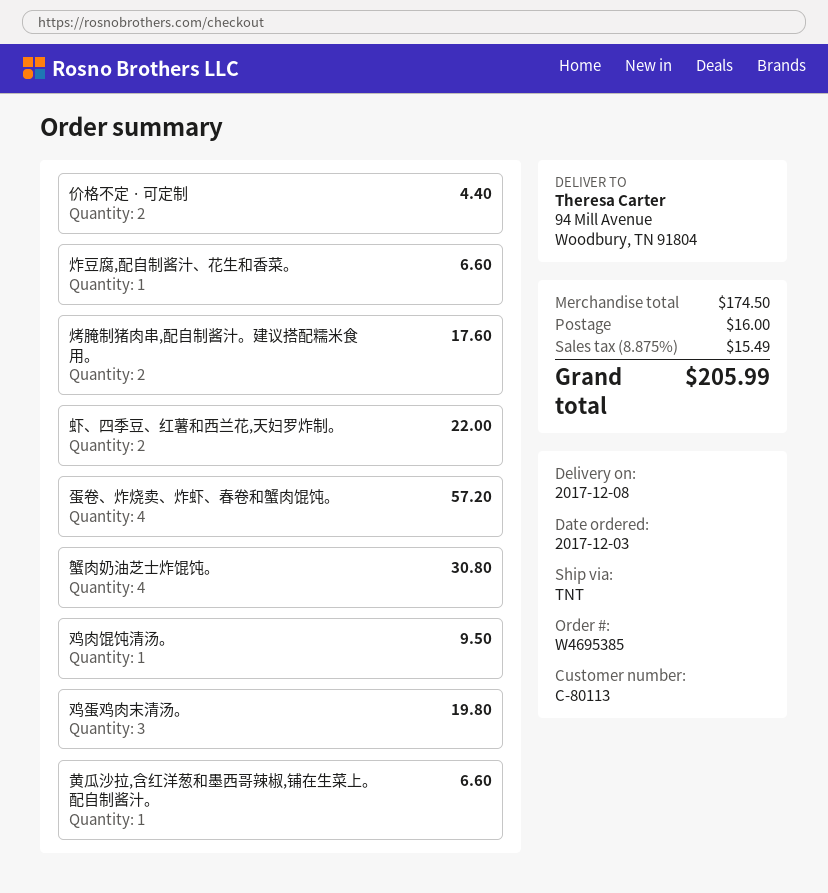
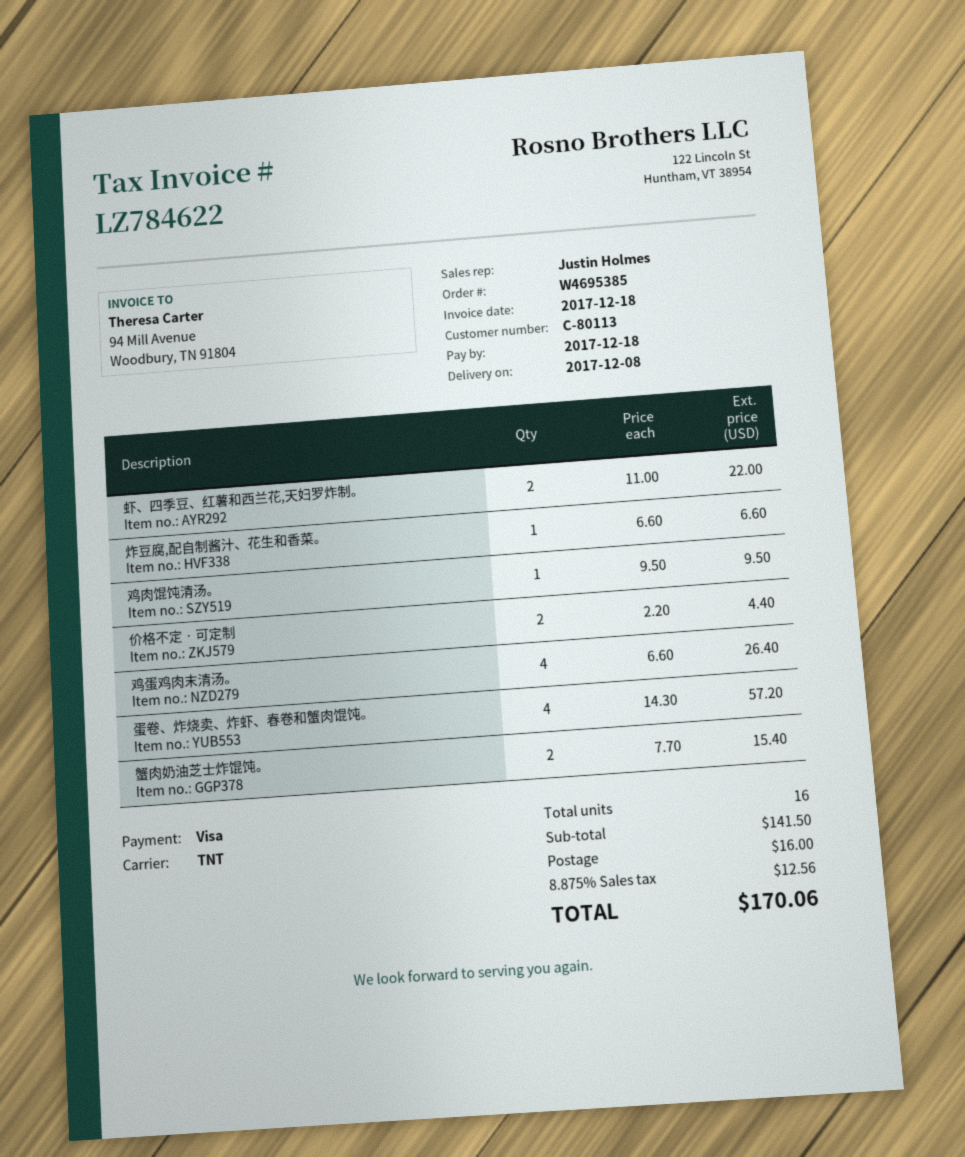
烤腌制猪肉串,配自制酱汁。建议搭配糯米食用。: 2 for 17.60 -> none
蟹肉奶油芝士炸馄饨。: 4 for 30.80 -> 2 for 15.40
鸡蛋鸡肉末清汤。: 3 for 19.80 -> 4 for 26.40
黄瓜沙拉,含红洋葱和墨西哥辣椒,铺在生菜上。配自制酱汁。: 1 for 6.60 -> none
subtotal: 174.50 -> 141.50
tax: 8.875% = 15.49 -> 8.875% = 12.56
total: 205.99 -> 170.06

